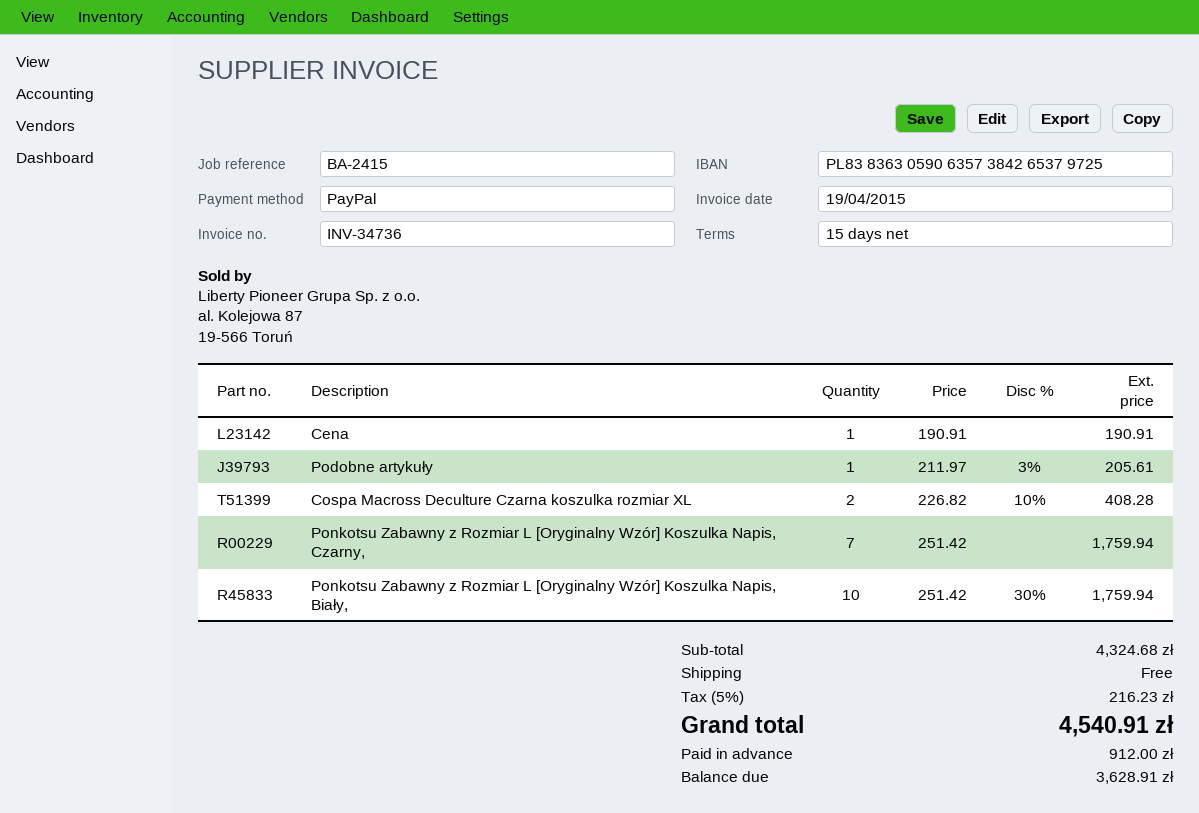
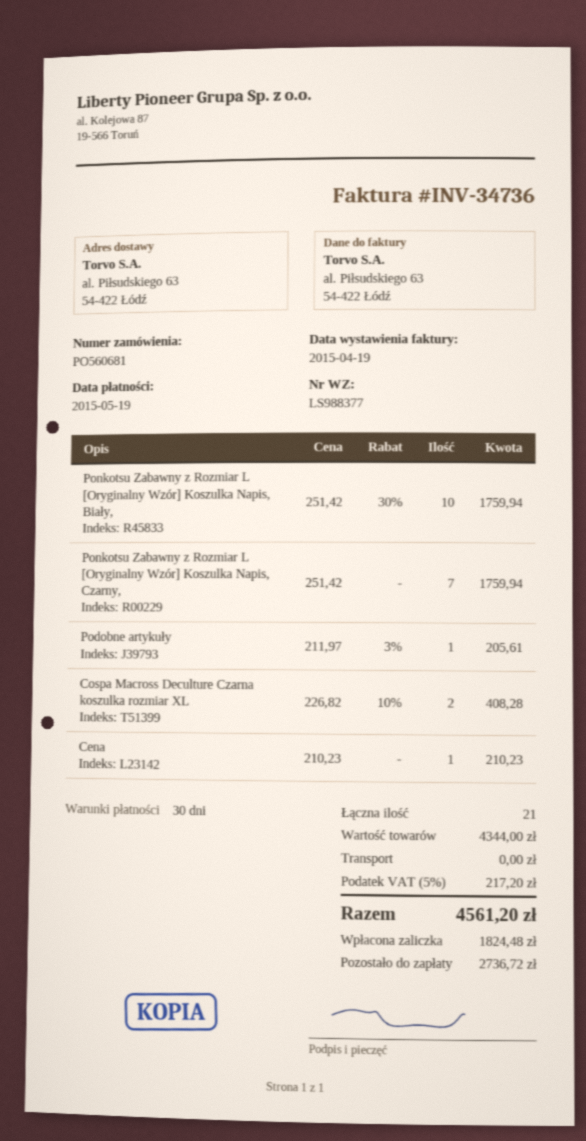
payment terms: 15 days -> 30 days
Cena: 1 x 190.91 = 190.91 -> 1 x 210.23 = 210.23
subtotal: 4324.68 -> 4344.00
tax: 5% = 216.23 -> 5% = 217.20
total: 4540.91 -> 4561.20
deposit: 912.00 -> 1824.48
balance: 3628.91 -> 2736.72

